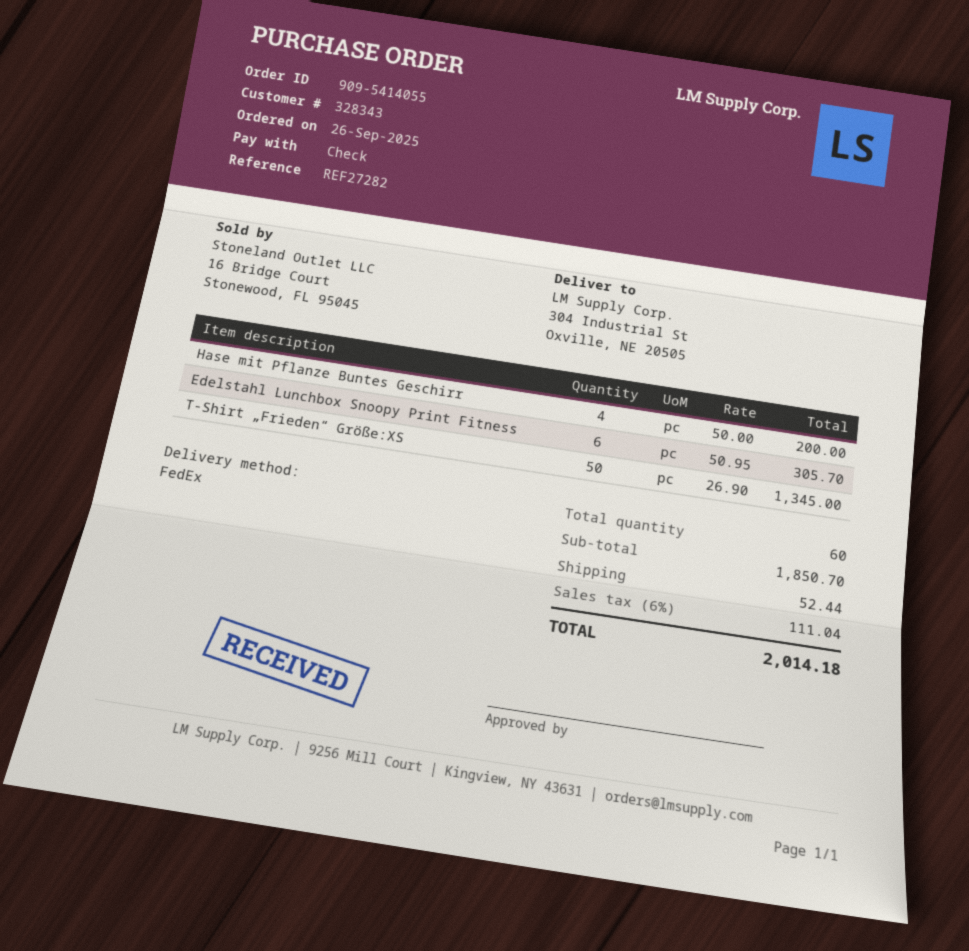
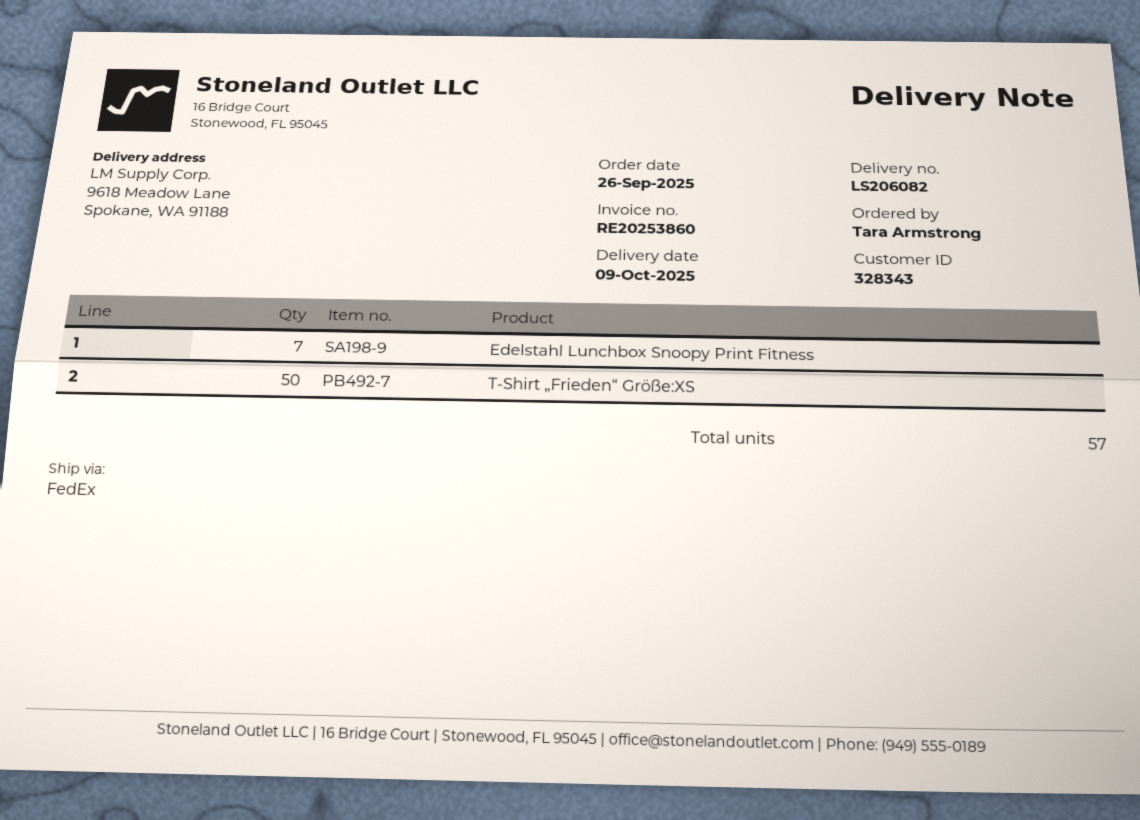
ship to: 304 Industrial St, Oxville, NE 20505 -> 9618 Meadow Lane, Spokane, WA 91188
Hase mit Pflanze Buntes Geschirr: 4 -> none
Edelstahl Lunchbox Snoopy Print Fitness: 6 -> 7
total quantity: 60 -> 57

